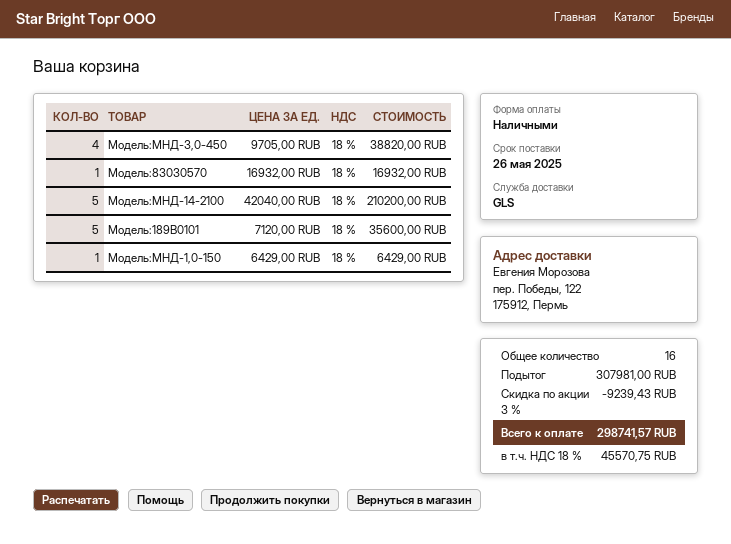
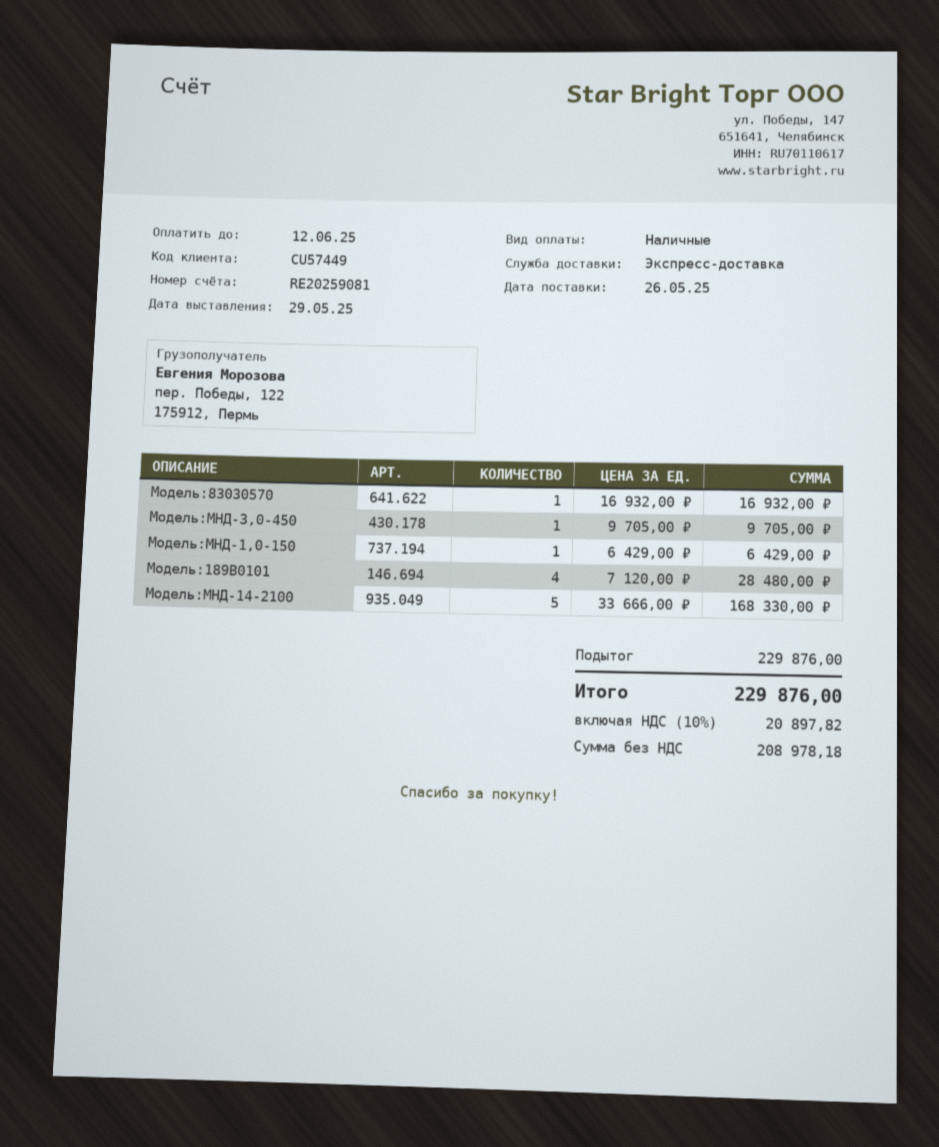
shipping method: GLS -> express
Модель:МНД-3,0-450: 4 x 9705.00 = 38820.00 -> 1 x 9705.00 = 9705.00
Модель:МНД-14-2100: 5 x 42040.00 = 210200.00 -> 5 x 33666.00 = 168330.00
Модель:189B0101: 5 x 7120.00 = 35600.00 -> 4 x 7120.00 = 28480.00
subtotal: 307981.00 -> 229876.00
discount: 3% = 9239.43 -> none
tax: 18% = 45570.75 -> 10% = 20897.82
total: 298741.57 -> 229876.00

